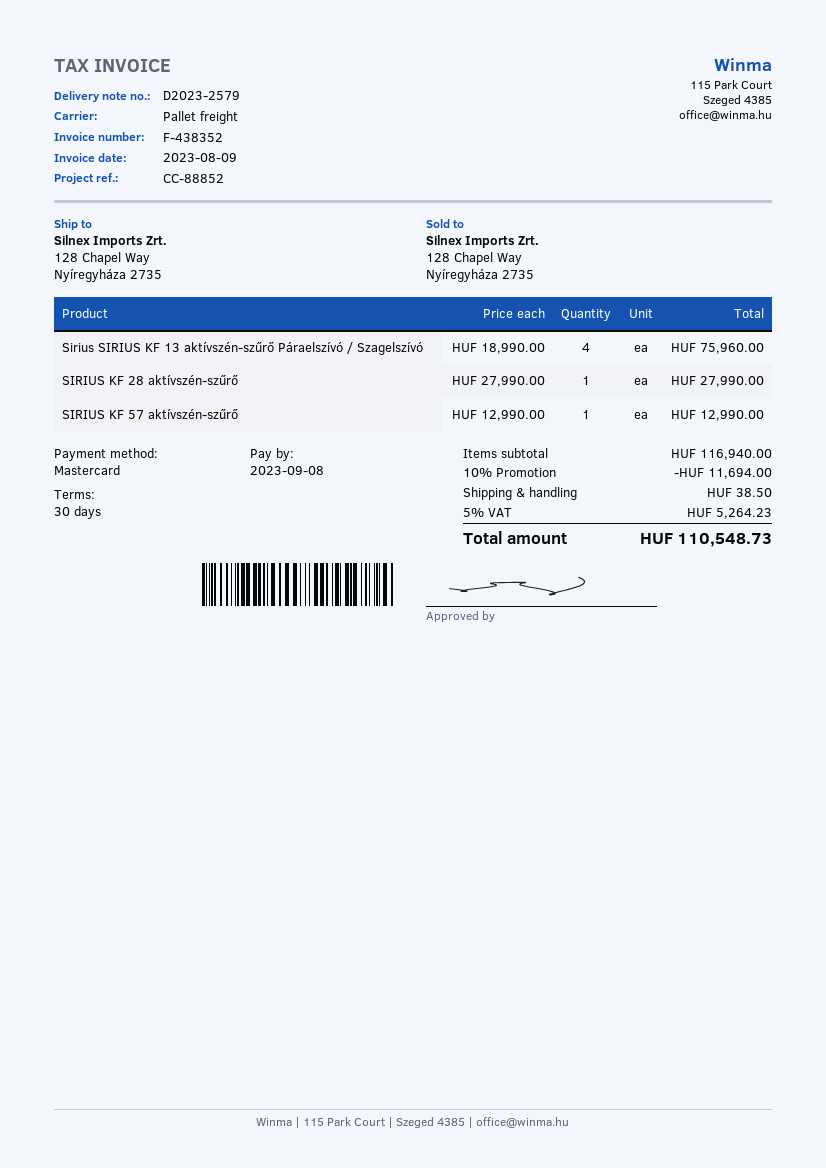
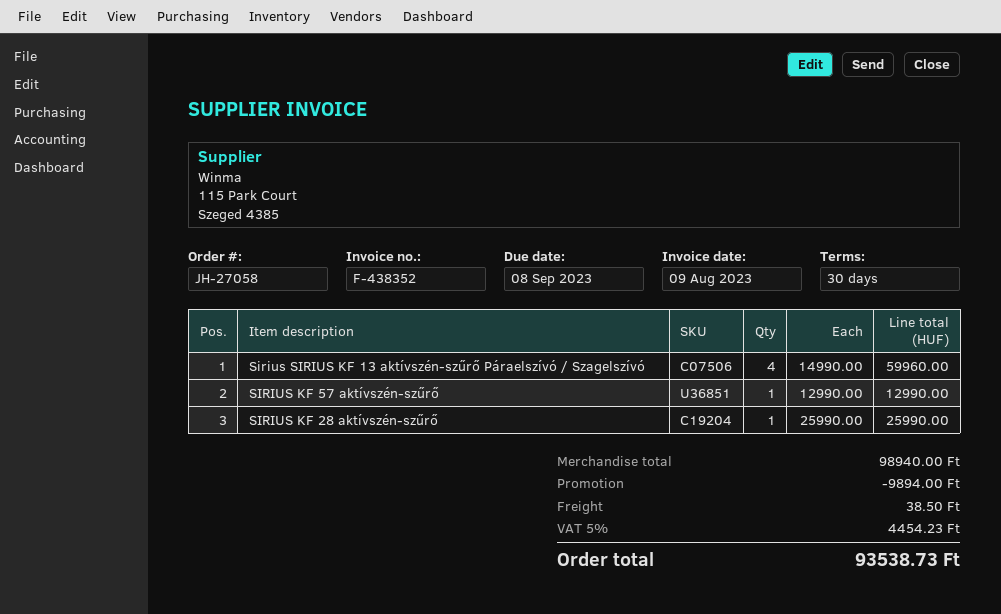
Sirius SIRIUS KF 13 aktívszén-szűrő Páraelszívó / Szagelszívó: 4 x 18990.00 = 75960.00 -> 4 x 14990.00 = 59960.00
SIRIUS KF 28 aktívszén-szűrő: 1 x 27990.00 = 27990.00 -> 1 x 25990.00 = 25990.00
subtotal: 116940.00 -> 98940.00
discount: 11694.00 -> 9894.00
tax: 5% = 5264.23 -> 5% = 4454.23
total: 110548.73 -> 93538.73

